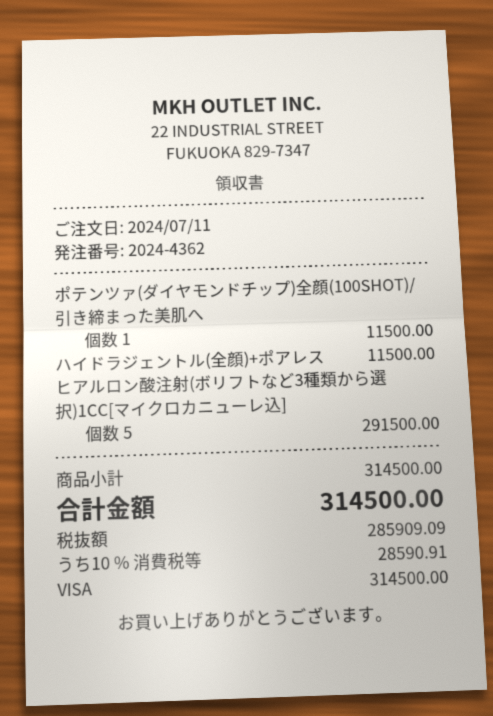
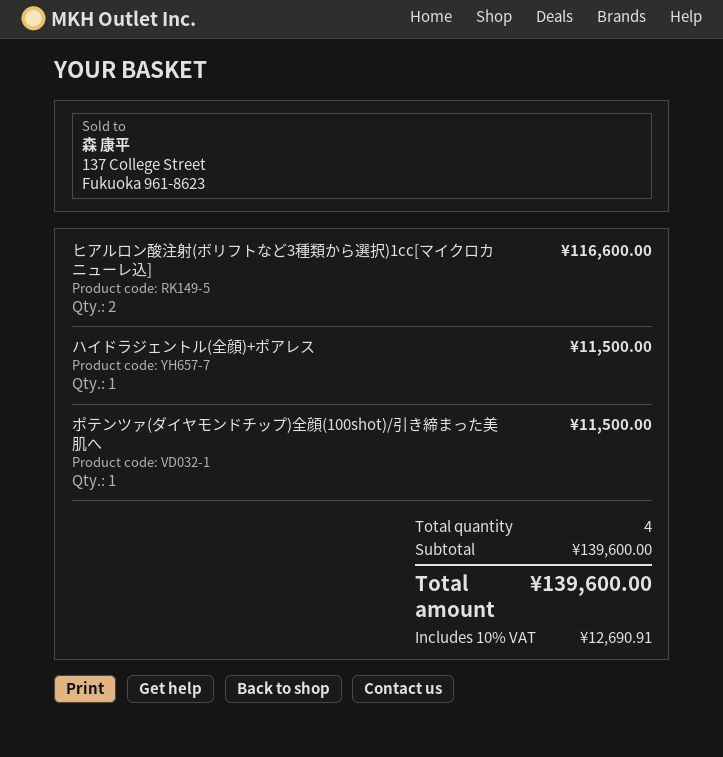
ヒアルロン酸注射(ボリフトなど3種類から選択)1CC[マイクロカニューレ込]: 5 for 291500.00 -> 2 for 116600.00
subtotal: 314500.00 -> 139600.00
tax: 10% = 28590.91 -> 10% = 12690.91
total: 314500.00 -> 139600.00

